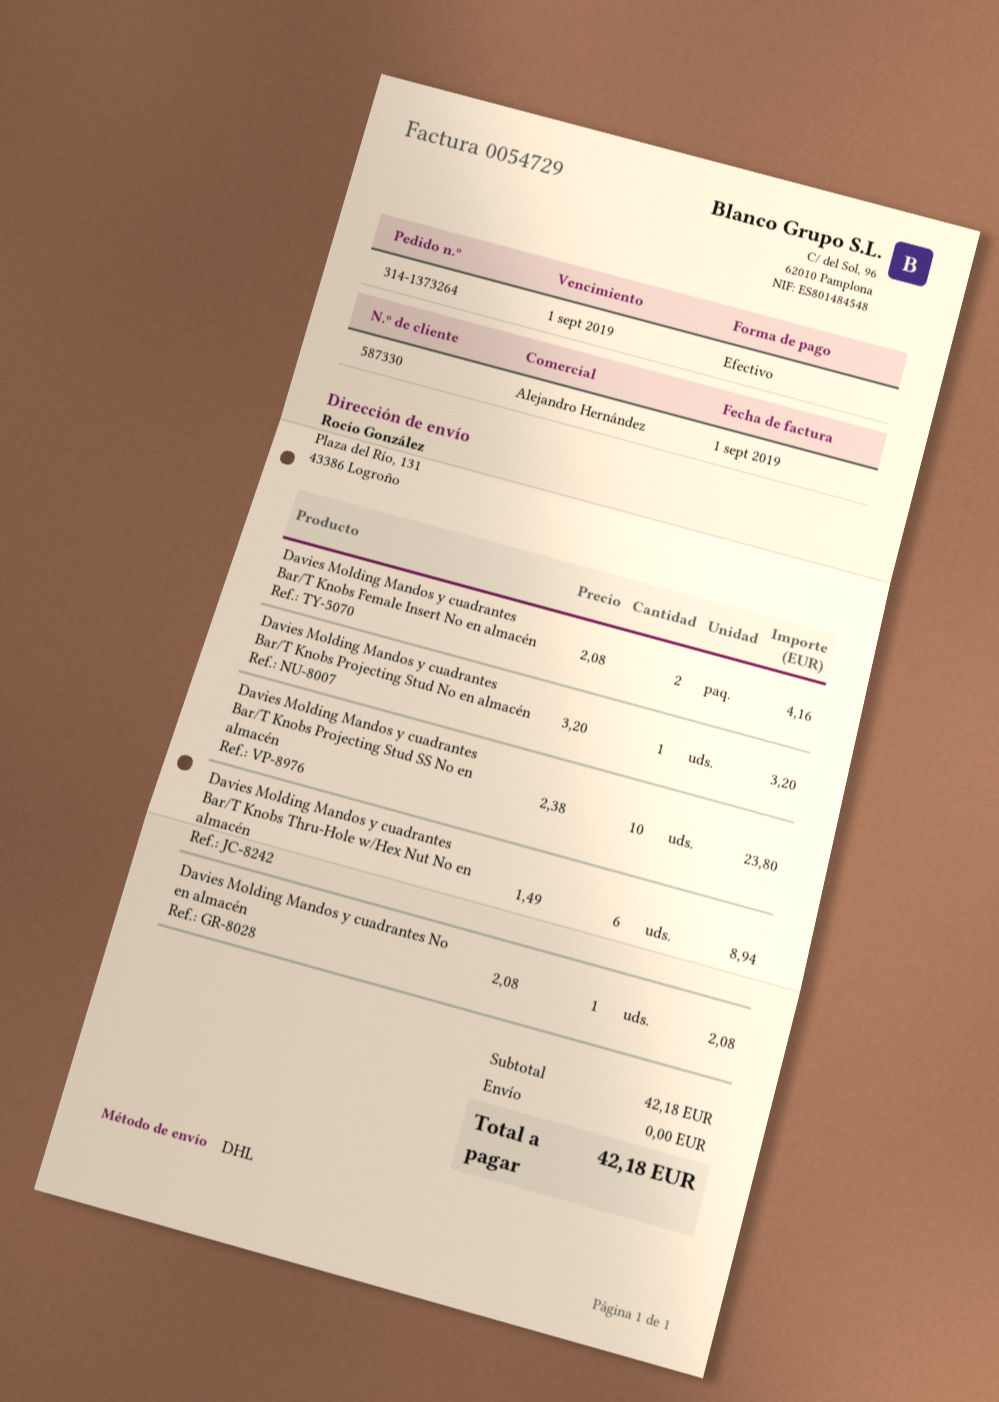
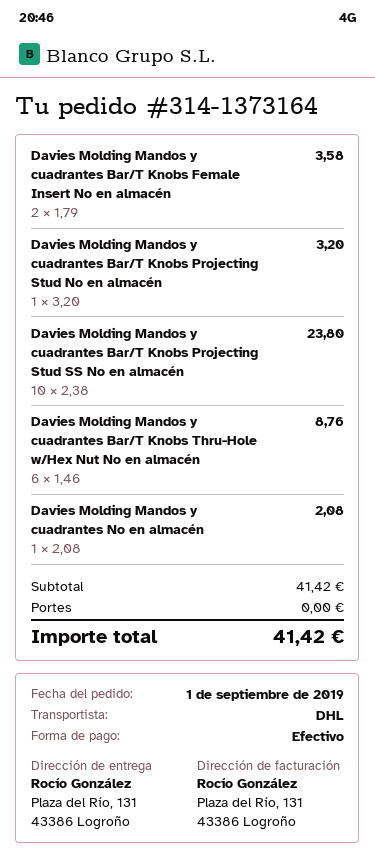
order number: 314-1373264 -> 314-1373164
Davies Molding Mandos y cuadrantes Bar/T Knobs Female Insert No en almacén: 2 x 2.08 = 4.16 -> 2 x 1.79 = 3.58
Davies Molding Mandos y cuadrantes Bar/T Knobs Thru-Hole w/Hex Nut No en almacén: 6 x 1.49 = 8.94 -> 6 x 1.46 = 8.76
subtotal: 42.18 -> 41.42
total: 42.18 -> 41.42

